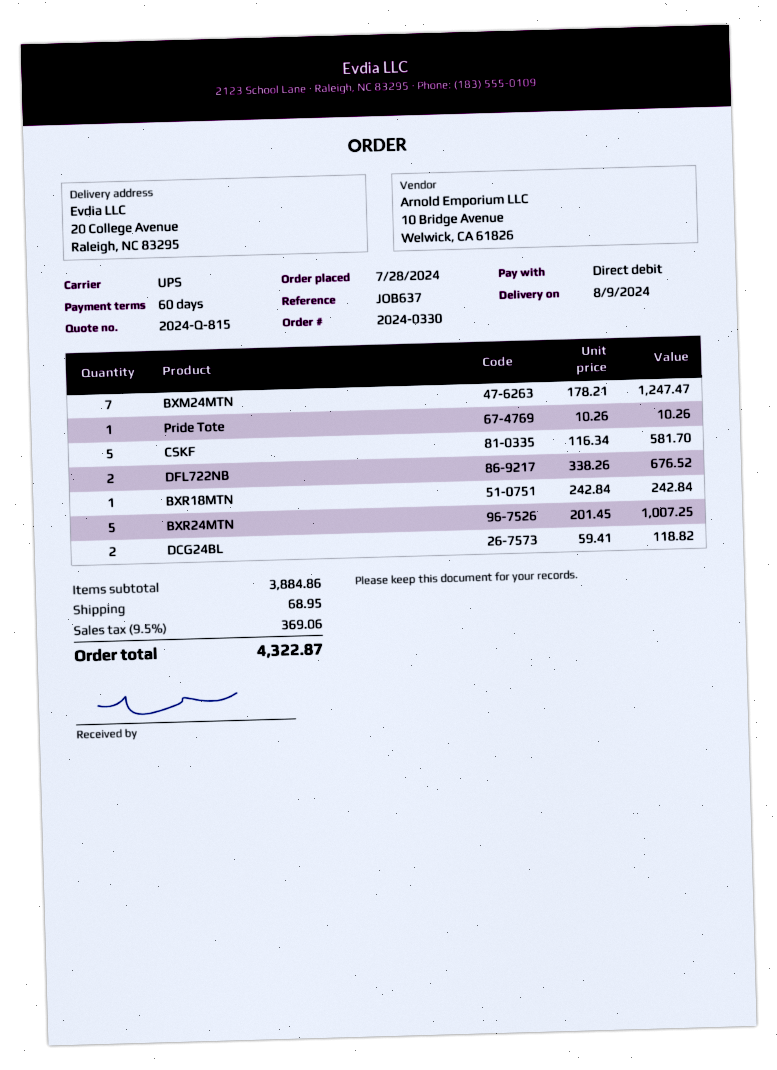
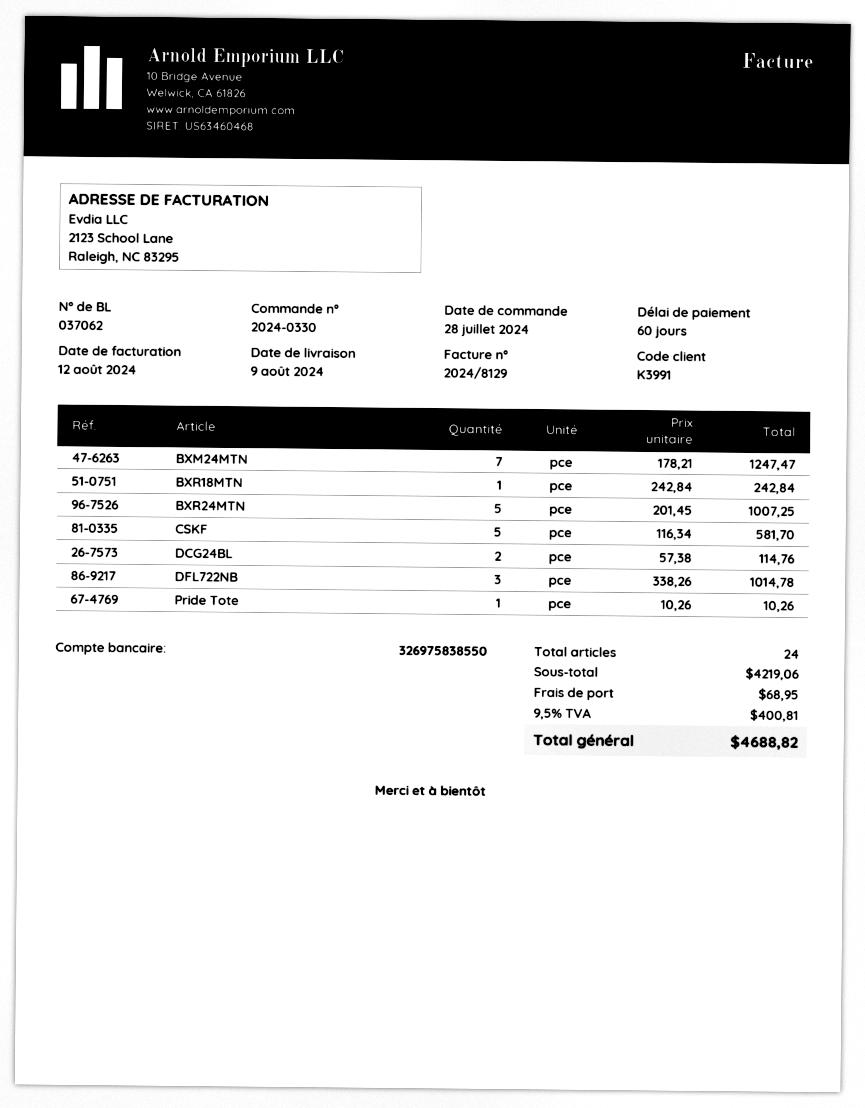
DFL722NB: 2 x 338.26 = 676.52 -> 3 x 338.26 = 1014.78
DCG24BL: 2 x 59.41 = 118.82 -> 2 x 57.38 = 114.76
subtotal: 3884.86 -> 4219.06
tax: 9.5% = 369.06 -> 9.5% = 400.81
total: 4322.87 -> 4688.82

